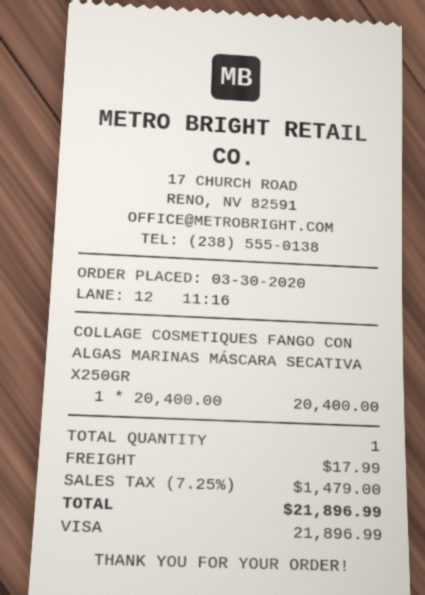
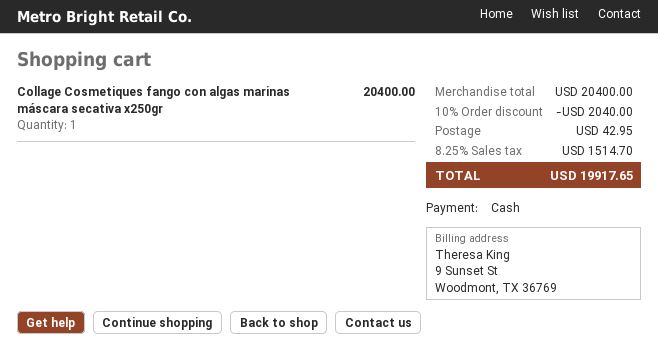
payment method: Visa -> cash
discount: none -> 10% = 2040.00
shipping: 17.99 -> 42.95
tax: 7.25% = 1479.00 -> 8.25% = 1514.70
total: 21896.99 -> 19917.65

